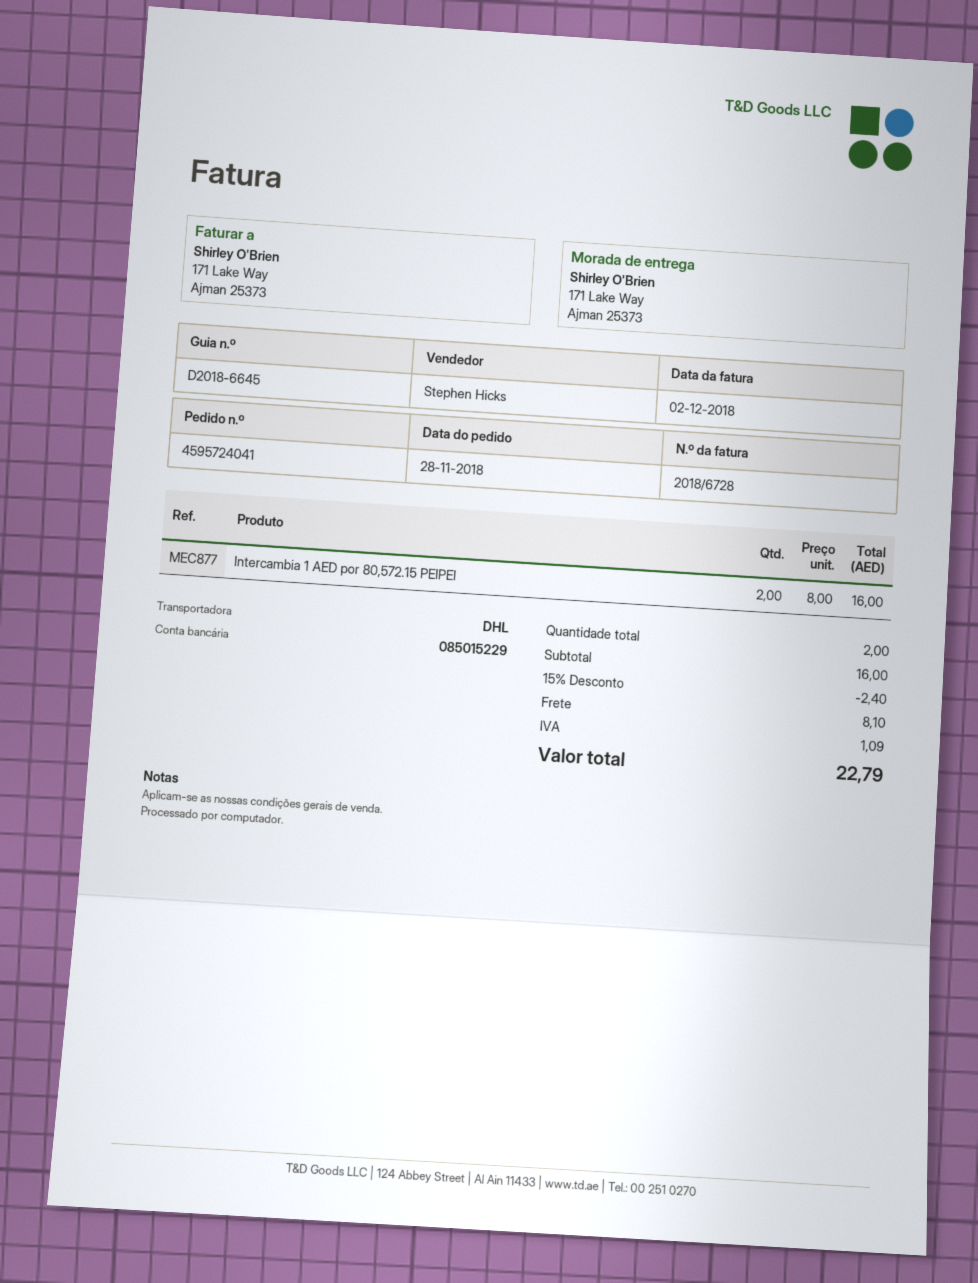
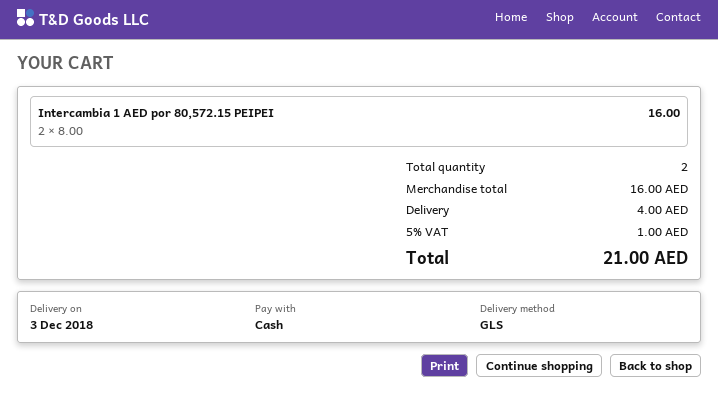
shipping method: DHL -> GLS
discount: 15% = 2.40 -> none
shipping: 8.10 -> 4.00
tax: 1.09 -> 1.00
total: 22.79 -> 21.00

